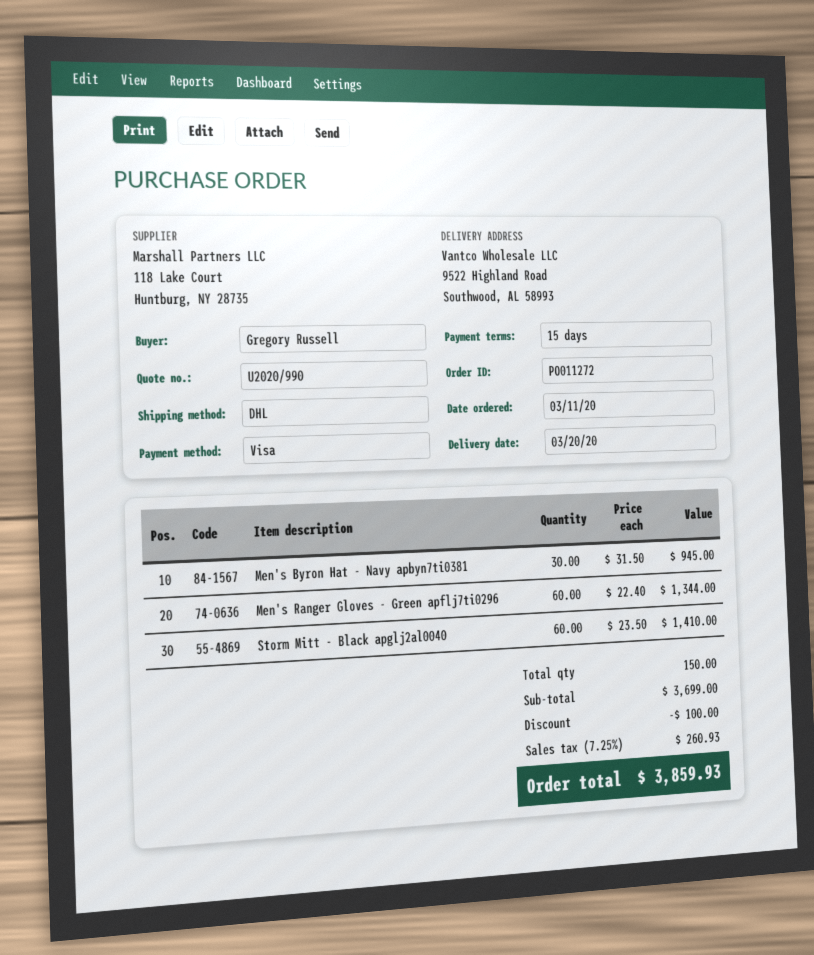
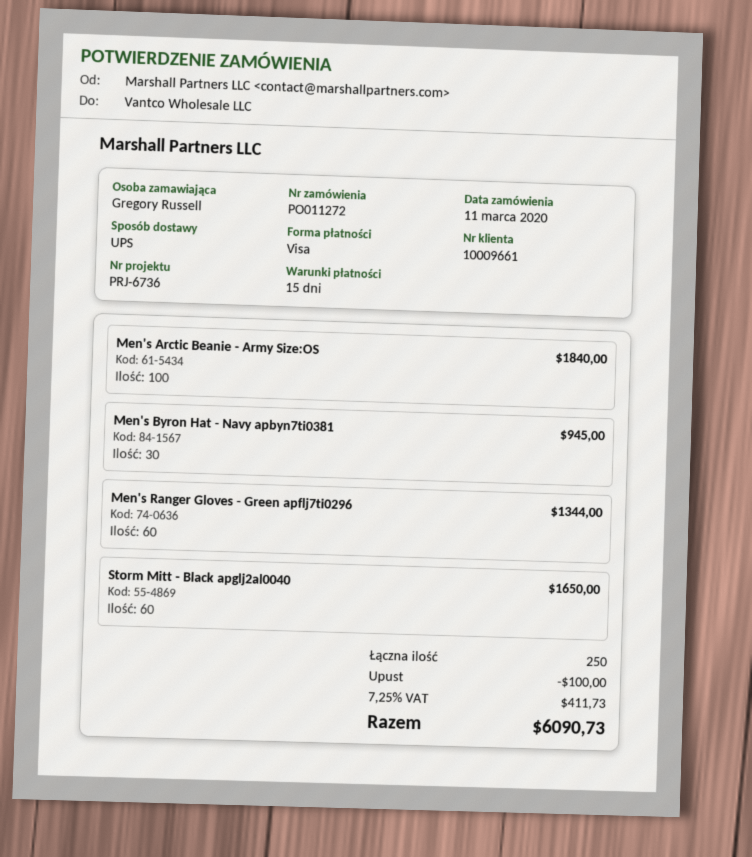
shipping method: DHL -> UPS
Storm Mitt - Black apglj2al0040: 60 for 1410.00 -> 60 for 1650.00
Men's Arctic Beanie - Army Size:OS: none -> 100 for 1840.00
total quantity: 150 -> 250
tax: 7.25% = 260.93 -> 7.25% = 411.73
total: 3859.93 -> 6090.73

